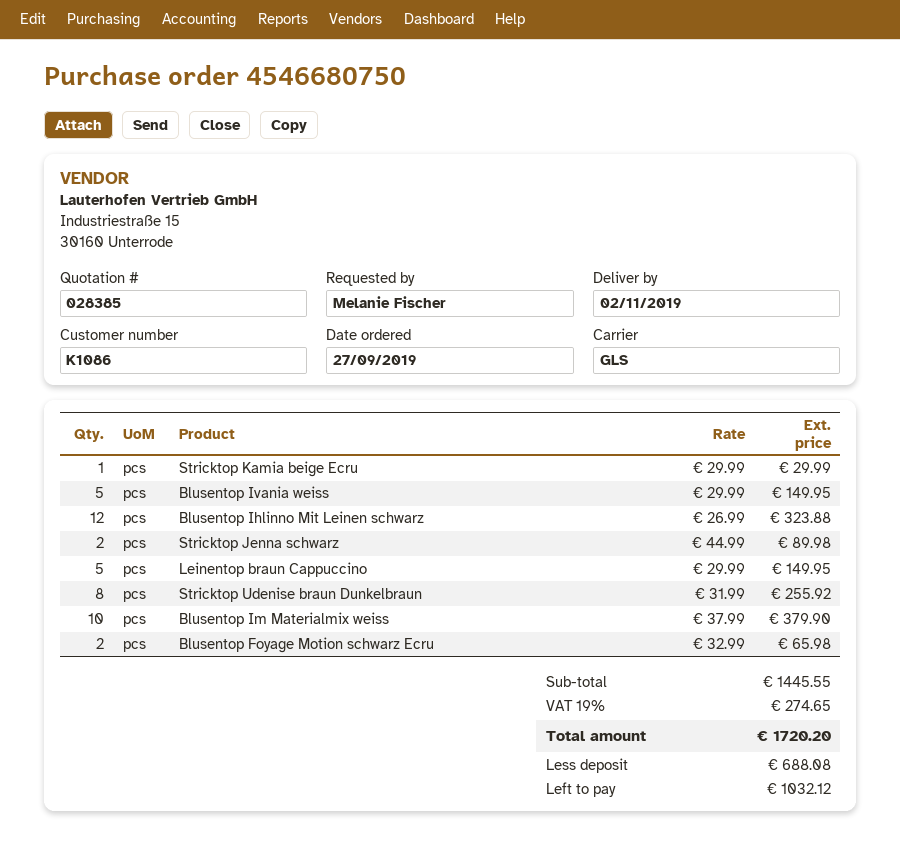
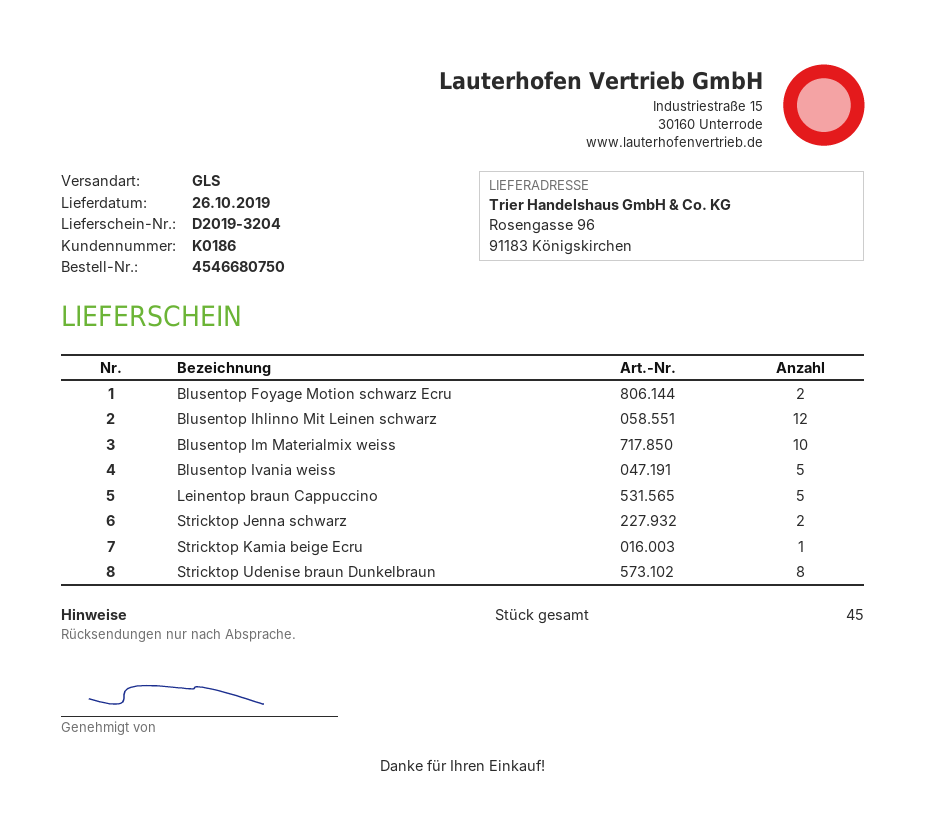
delivery date: 2019-11-02 -> 2019-10-26
customer number: K1086 -> K0186

